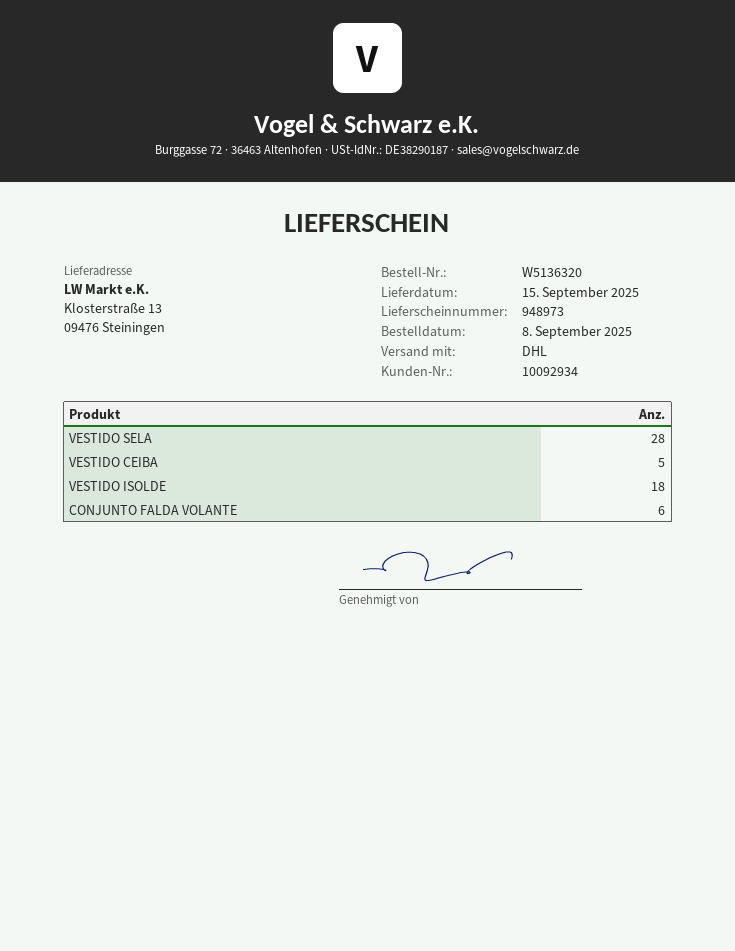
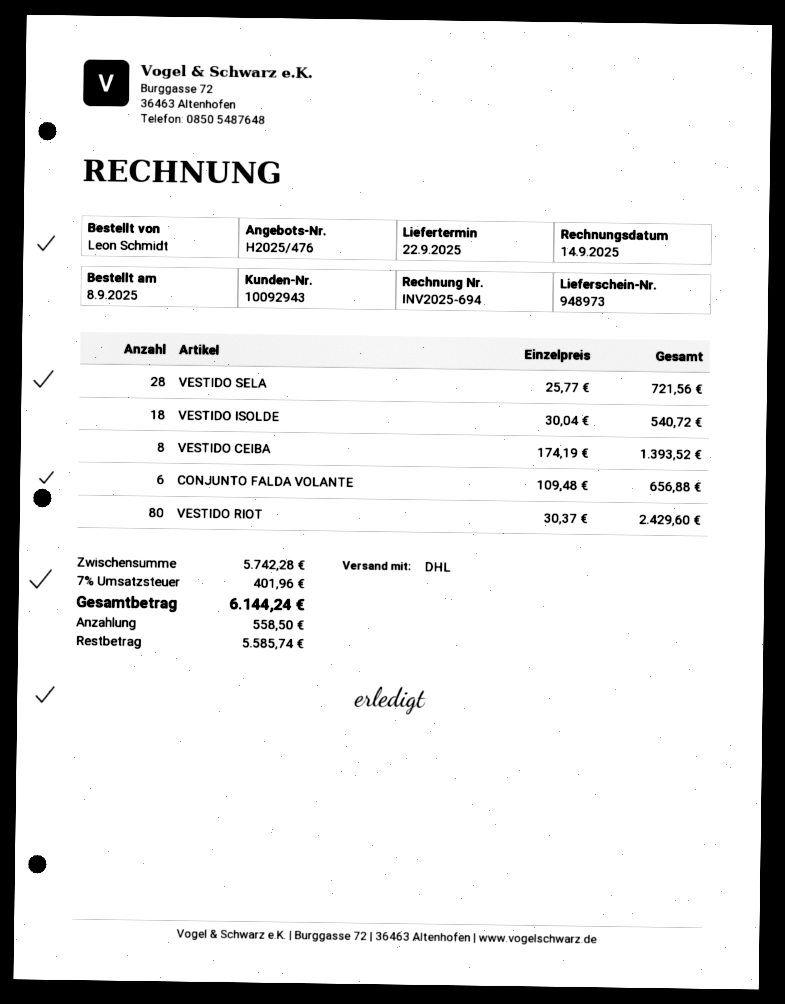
delivery date: 2025-09-15 -> 2025-09-22
customer number: 10092934 -> 10092943
VESTIDO CEIBA: 5 -> 8
VESTIDO RIOT: none -> 80

